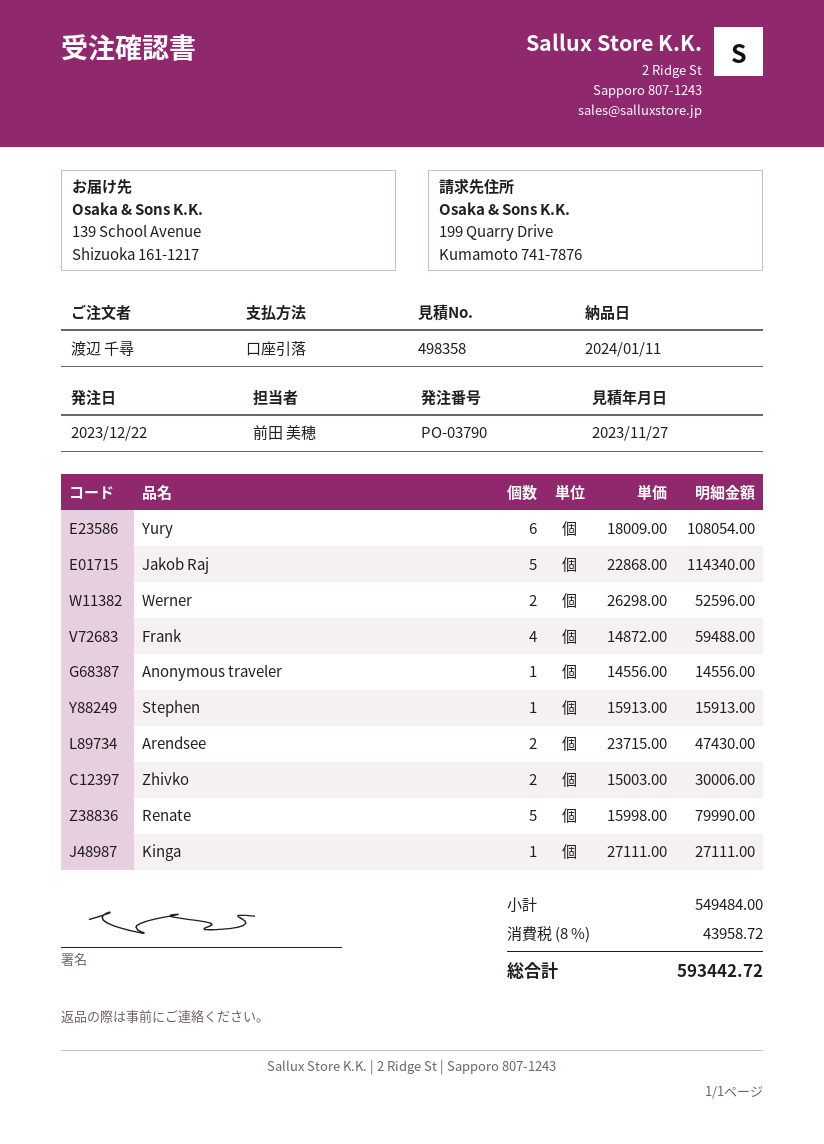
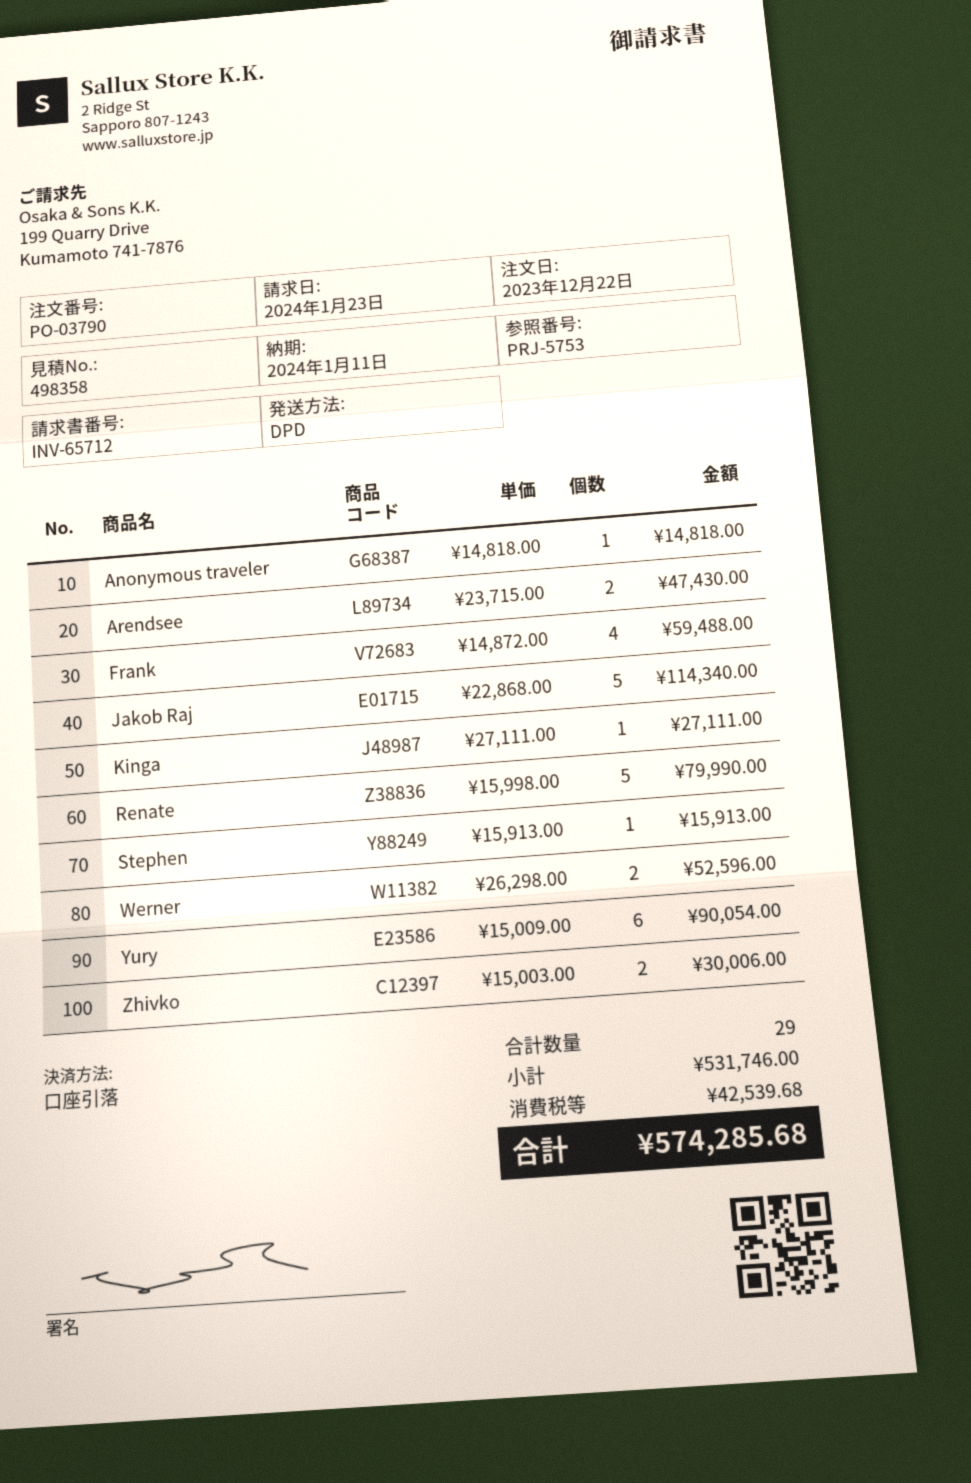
Yury: 6 x 18009.00 = 108054.00 -> 6 x 15009.00 = 90054.00
Anonymous traveler: 1 x 14556.00 = 14556.00 -> 1 x 14818.00 = 14818.00
subtotal: 549484.00 -> 531746.00
tax: 43958.72 -> 42539.68
total: 593442.72 -> 574285.68

